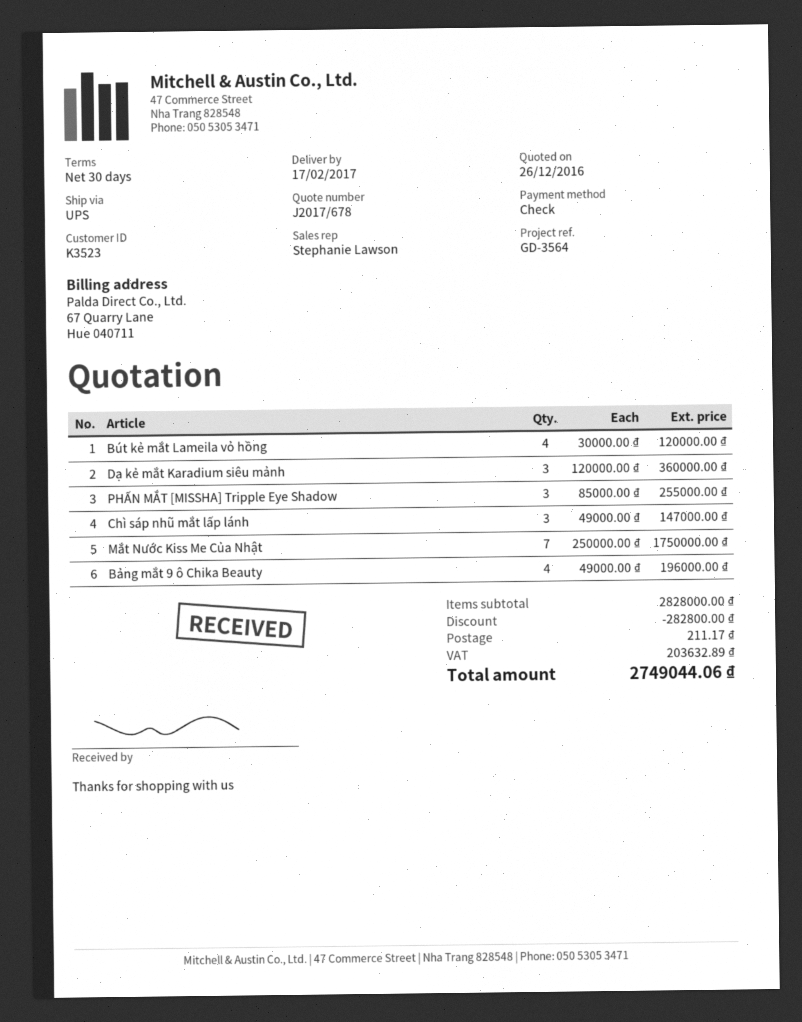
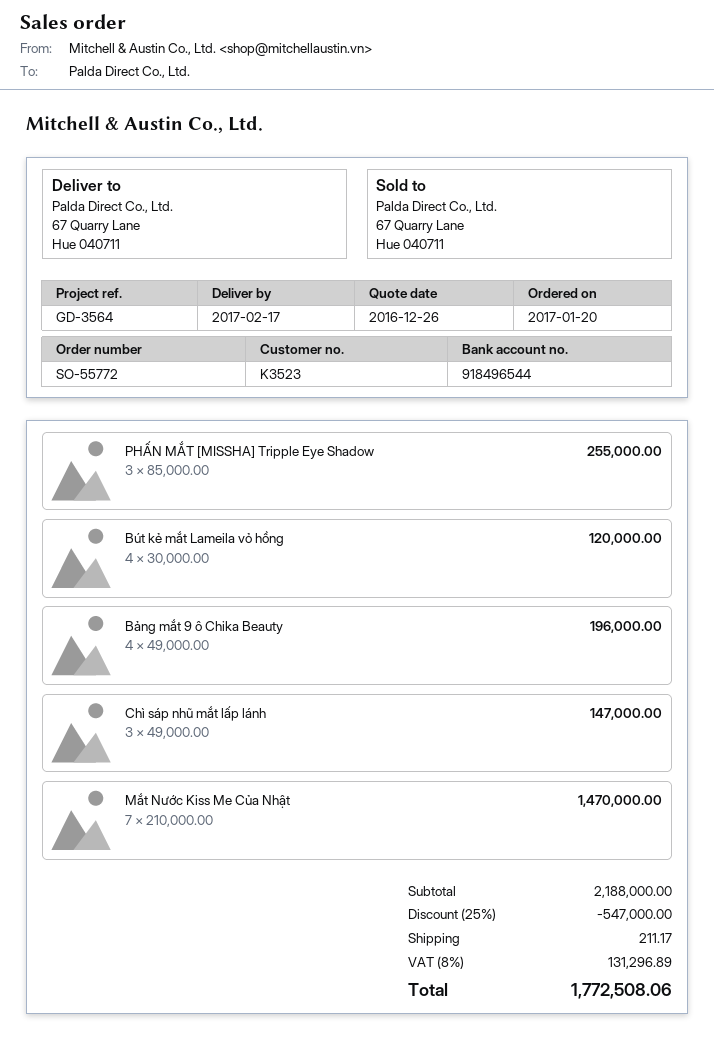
Dạ kẻ mắt Karadium siêu mảnh: 3 x 120000.00 = 360000.00 -> none
Mắt Nước Kiss Me Của Nhật: 7 x 250000.00 = 1750000.00 -> 7 x 210000.00 = 1470000.00
subtotal: 2828000.00 -> 2188000.00
discount: 282800.00 -> 547000.00
tax: 203632.89 -> 131296.89
total: 2749044.06 -> 1772508.06

